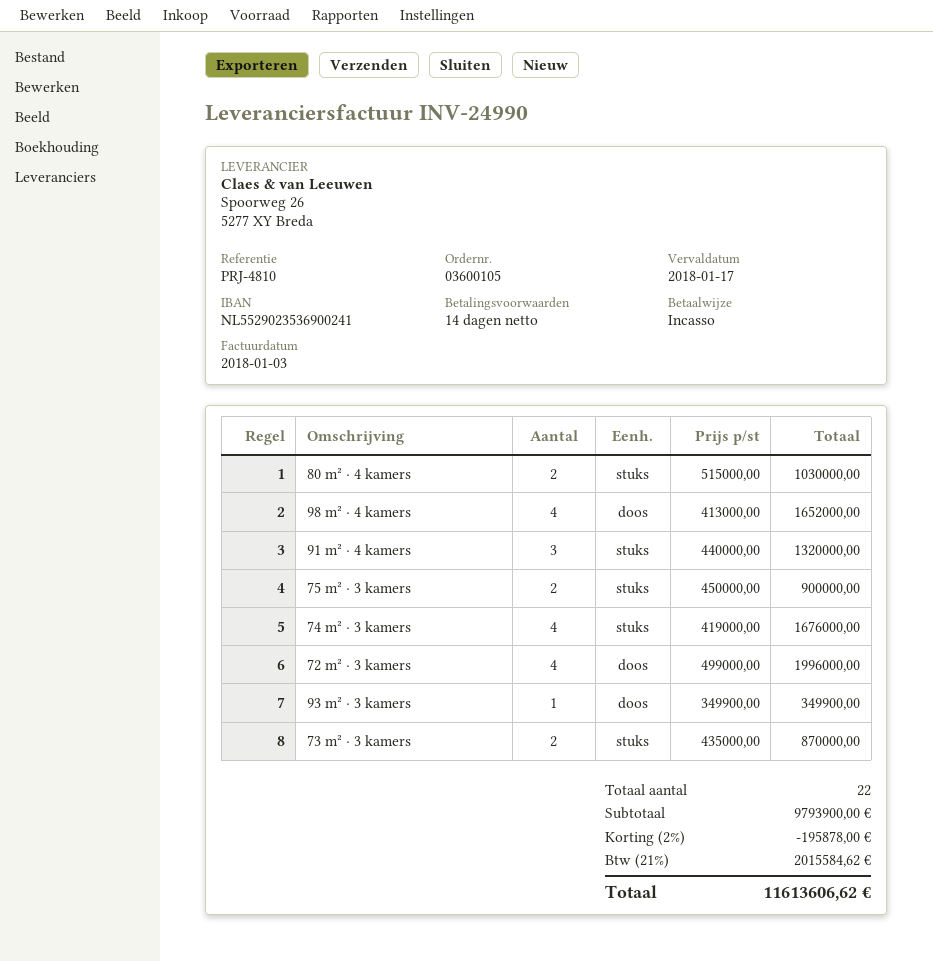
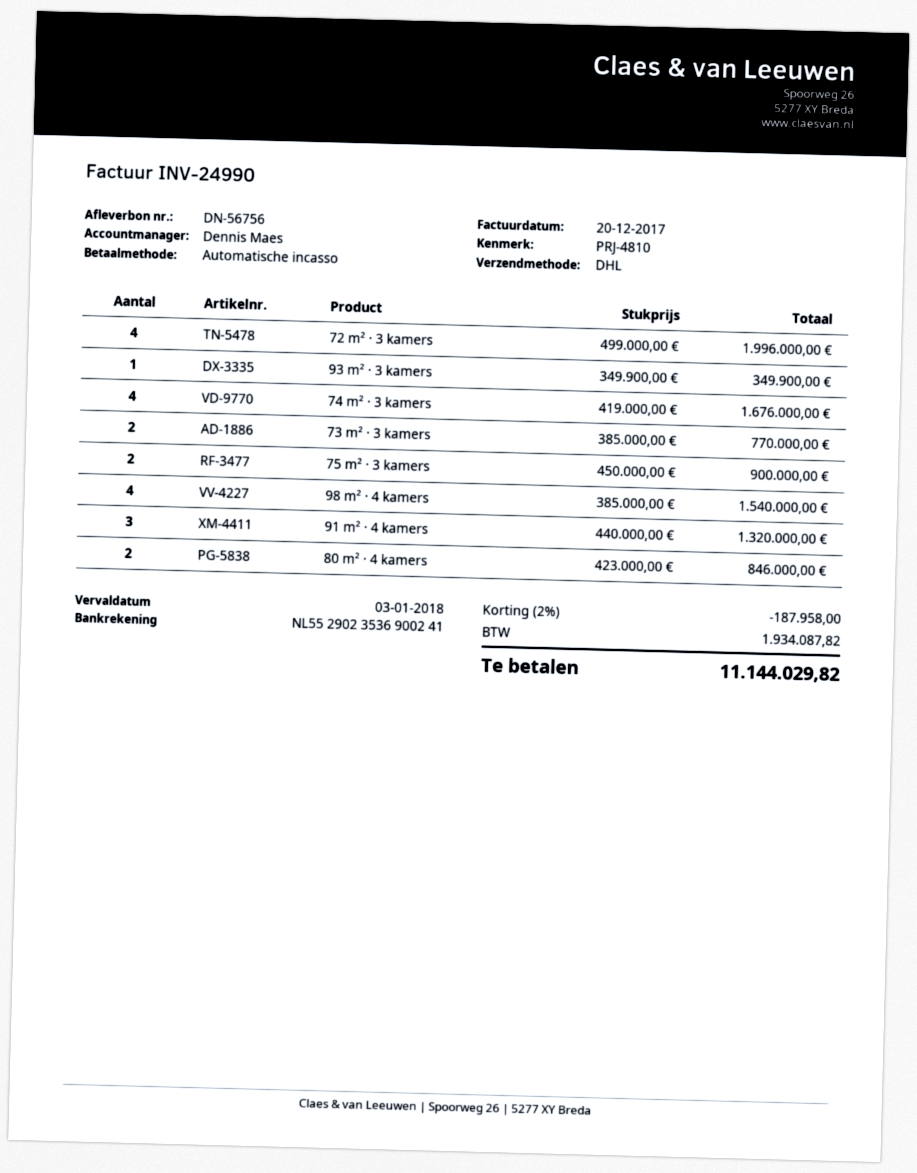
invoice date: 2018-01-03 -> 2017-12-20
due date: 2018-01-17 -> 2018-01-03
80 m² · 4 kamers: 2 x 515000.00 = 1030000.00 -> 2 x 423000.00 = 846000.00
98 m² · 4 kamers: 4 x 413000.00 = 1652000.00 -> 4 x 385000.00 = 1540000.00
73 m² · 3 kamers: 2 x 435000.00 = 870000.00 -> 2 x 385000.00 = 770000.00
discount: 2% = 195878.00 -> 2% = 187958.00
tax: 2015584.62 -> 1934087.82
total: 11613606.62 -> 11144029.82

